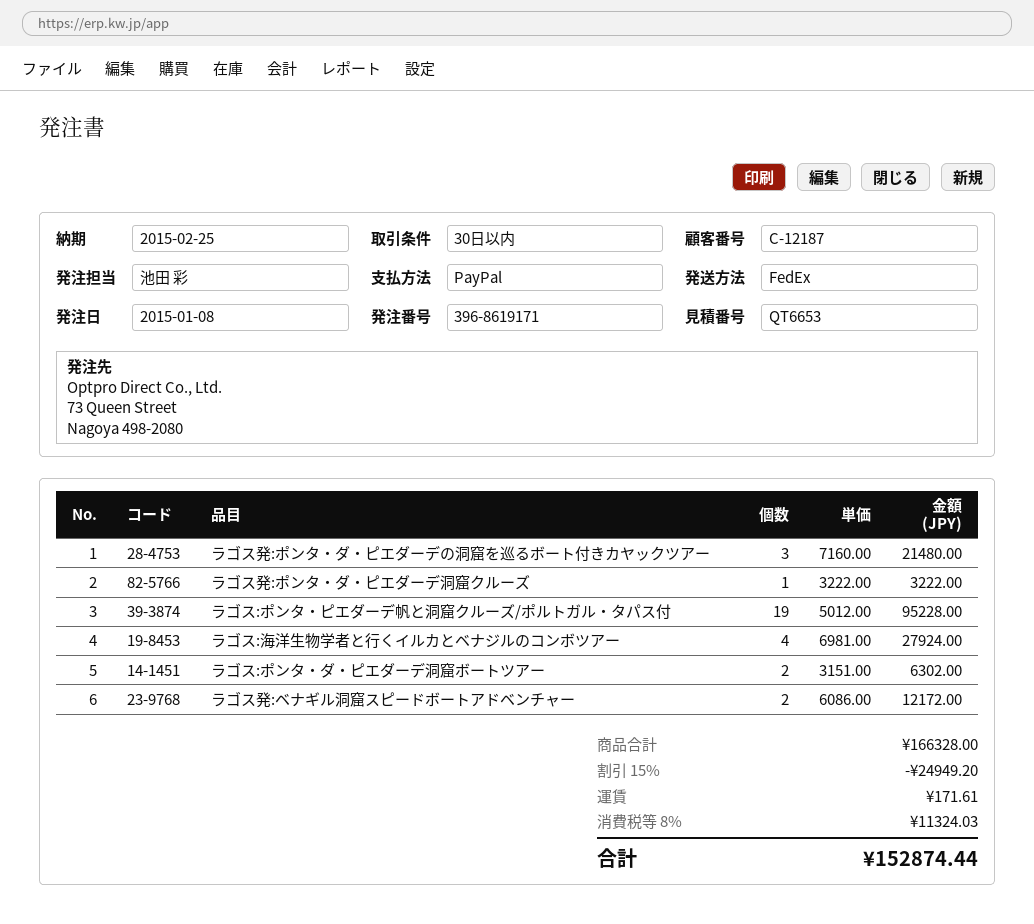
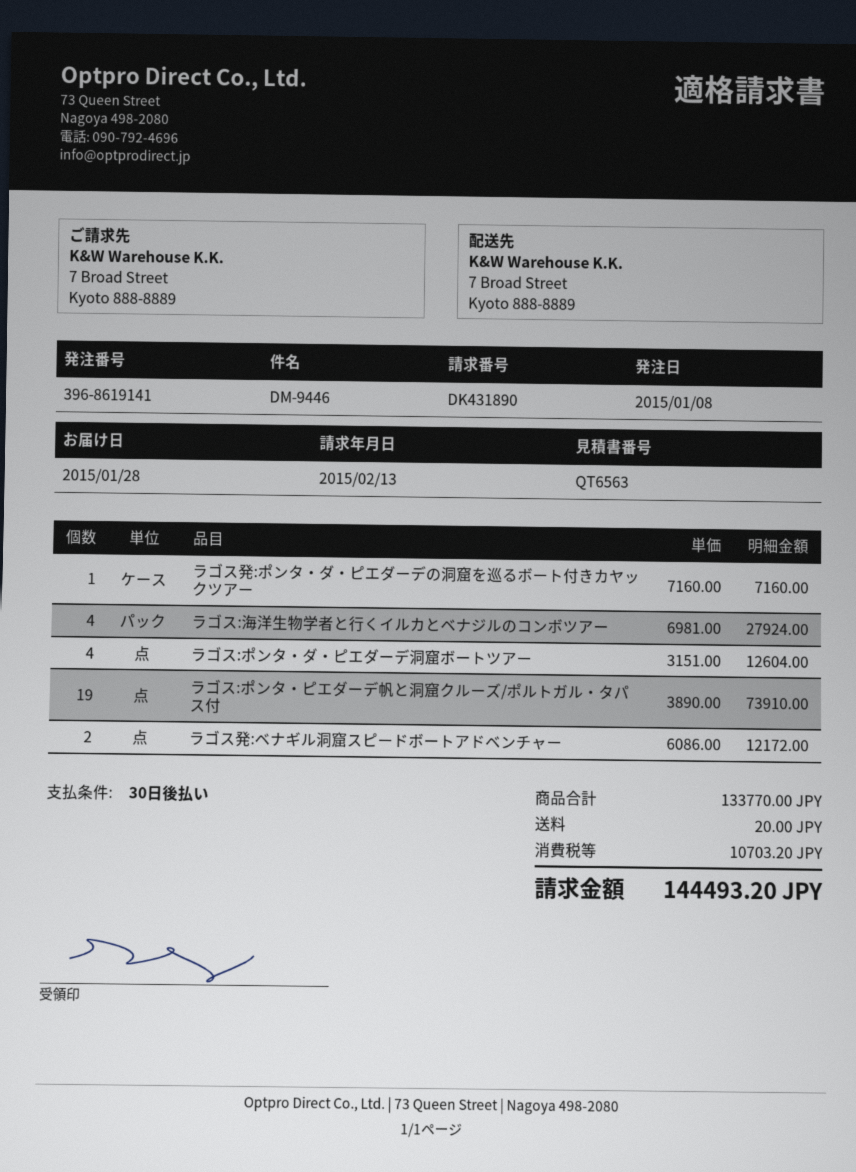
quote number: QT6653 -> QT6563
order number: 396-8619171 -> 396-8619141
delivery date: 2015-02-25 -> 2015-01-28
ラゴス発:ポンタ・ダ・ピエダーデの洞窟を巡るボート付きカヤックツアー: 3 x 7160.00 = 21480.00 -> 1 x 7160.00 = 7160.00
ラゴス発:ポンタ・ダ・ピエダーデ洞窟クルーズ: 1 x 3222.00 = 3222.00 -> none
ラゴス:ポンタ・ピエダーデ帆と洞窟クルーズ/ポルトガル・タパス付: 19 x 5012.00 = 95228.00 -> 19 x 3890.00 = 73910.00
ラゴス:ポンタ・ダ・ピエダーデ洞窟ボートツアー: 2 x 3151.00 = 6302.00 -> 4 x 3151.00 = 12604.00
subtotal: 166328.00 -> 133770.00
discount: 15% = 24949.20 -> none
shipping: 171.61 -> 20.00
tax: 11324.03 -> 10703.20
total: 152874.44 -> 144493.20

